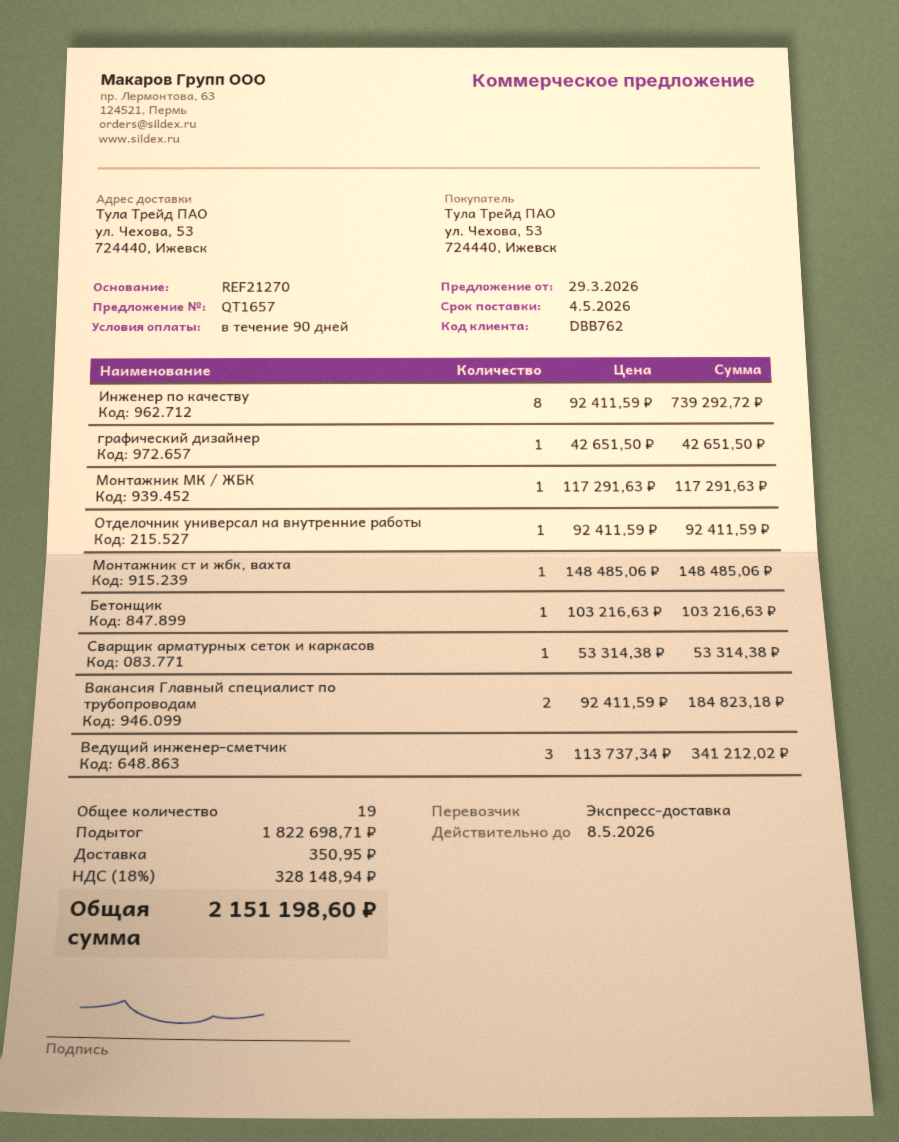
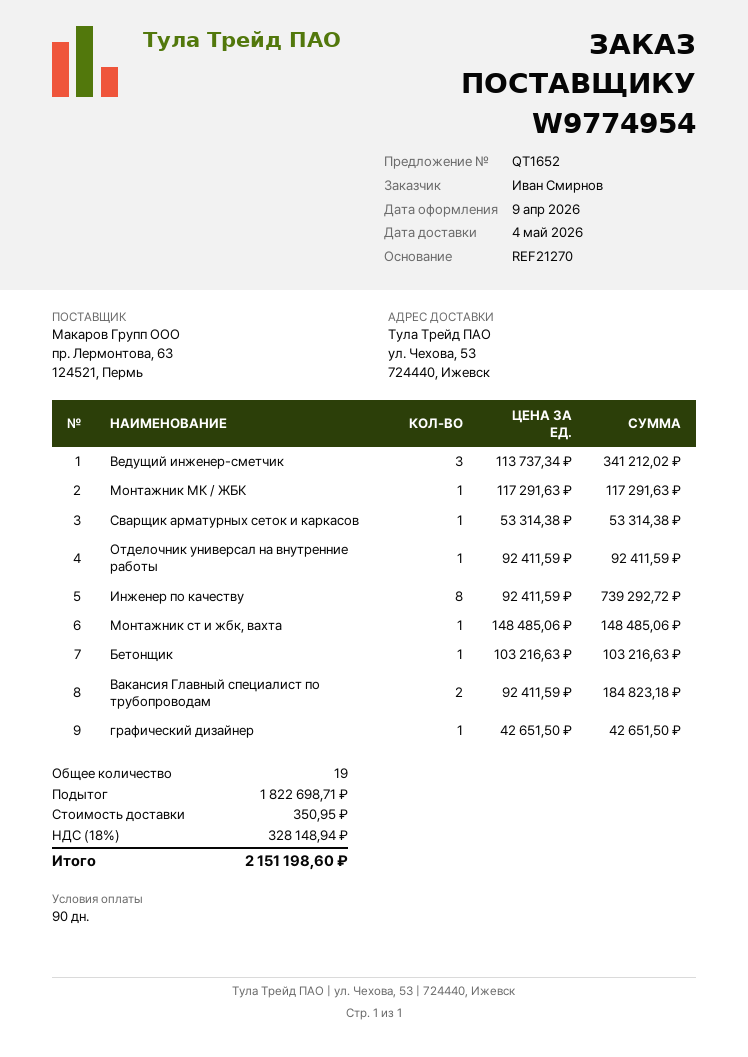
quote number: QT1657 -> QT1652

